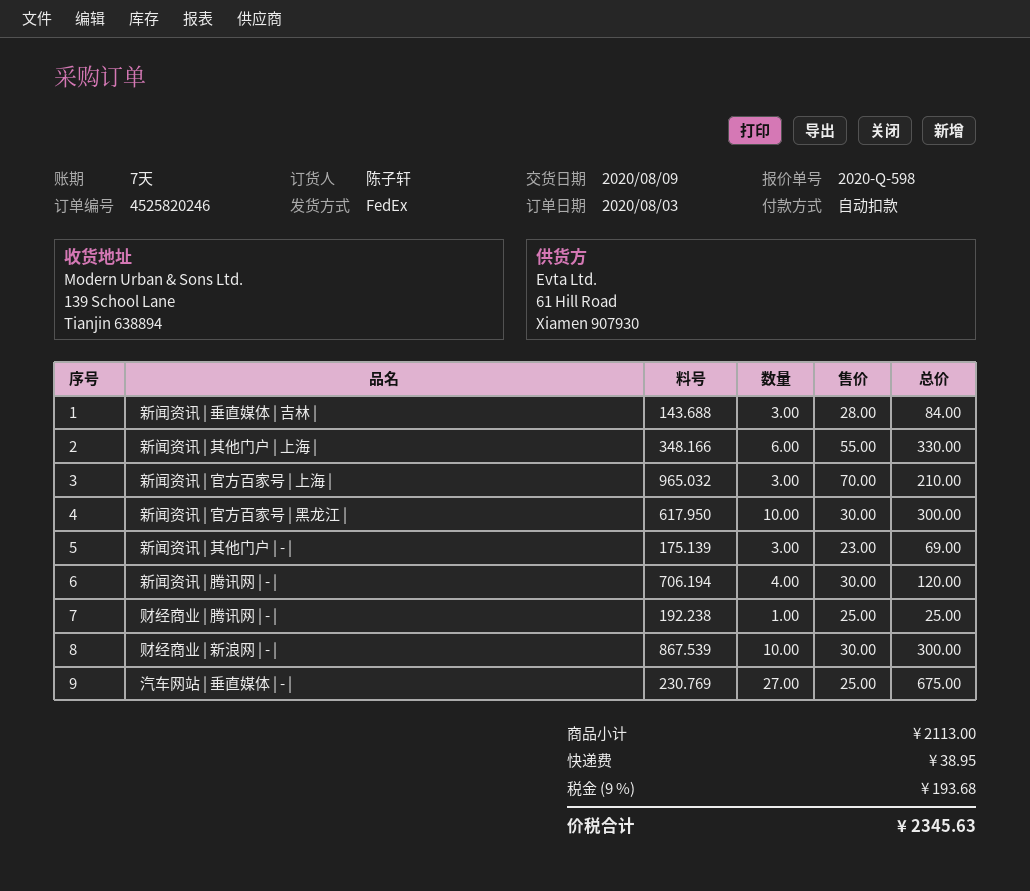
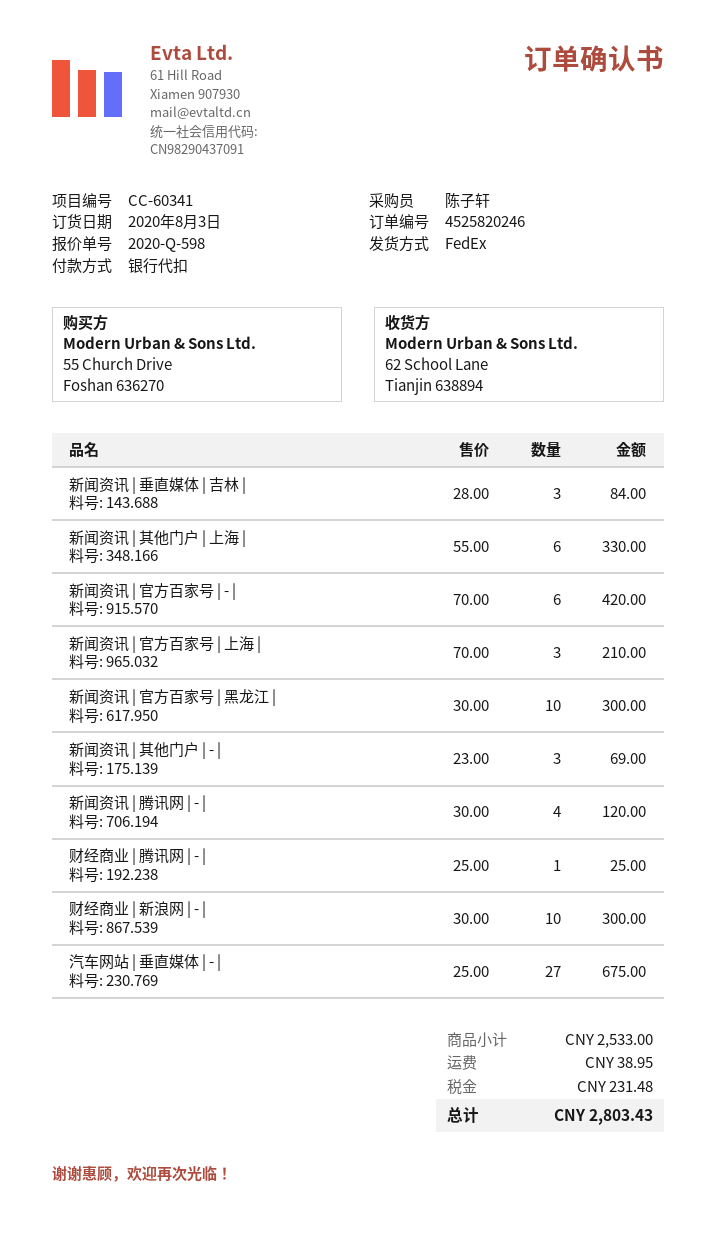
ship to: 139 School Lane, Tianjin 638894 -> 62 School Lane, Tianjin 638894
新闻资讯 | 官方百家号 | - |: none -> 6 x 70.00 = 420.00
subtotal: 2113.00 -> 2533.00
tax: 193.68 -> 231.48
total: 2345.63 -> 2803.43

